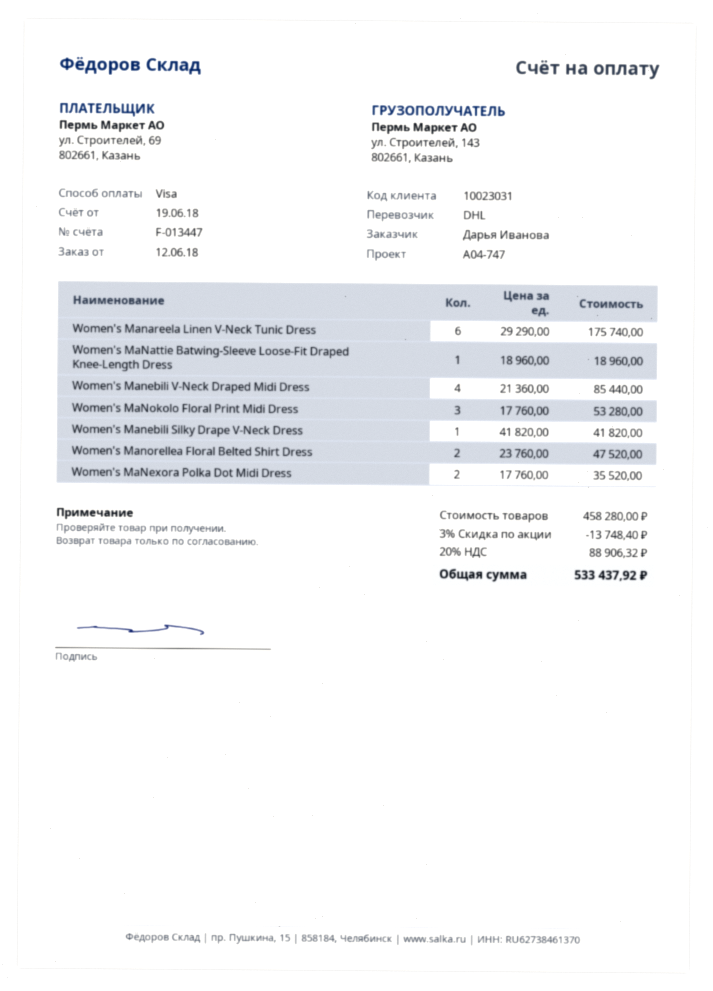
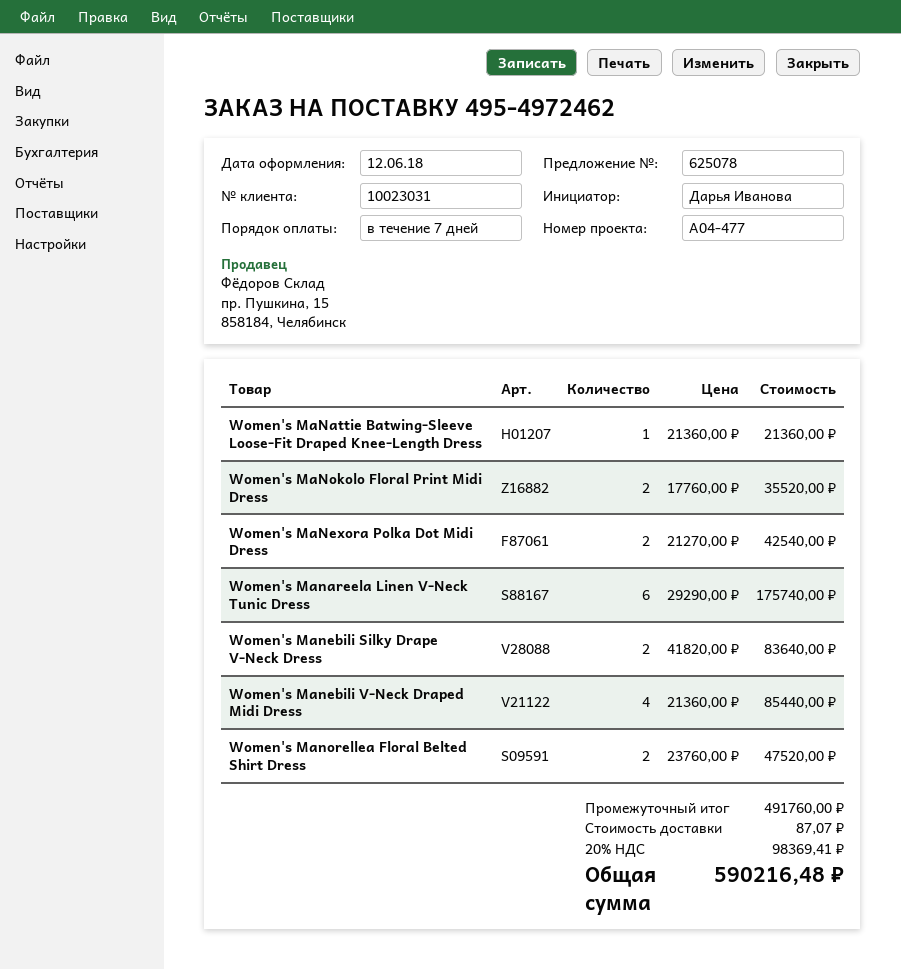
reference: A04-747 -> A04-477
Women's MaNattie Batwing-Sleeve Loose-Fit Draped Knee-Length Dress: 1 x 18960.00 = 18960.00 -> 1 x 21360.00 = 21360.00
Women's MaNokolo Floral Print Midi Dress: 3 x 17760.00 = 53280.00 -> 2 x 17760.00 = 35520.00
Women's Manebili Silky Drape V-Neck Dress: 1 x 41820.00 = 41820.00 -> 2 x 41820.00 = 83640.00
Women's MaNexora Polka Dot Midi Dress: 2 x 17760.00 = 35520.00 -> 2 x 21270.00 = 42540.00
subtotal: 458280.00 -> 491760.00
discount: 3% = 13748.40 -> none
shipping: none -> 87.07
tax: 20% = 88906.32 -> 20% = 98369.41
total: 533437.92 -> 590216.48

